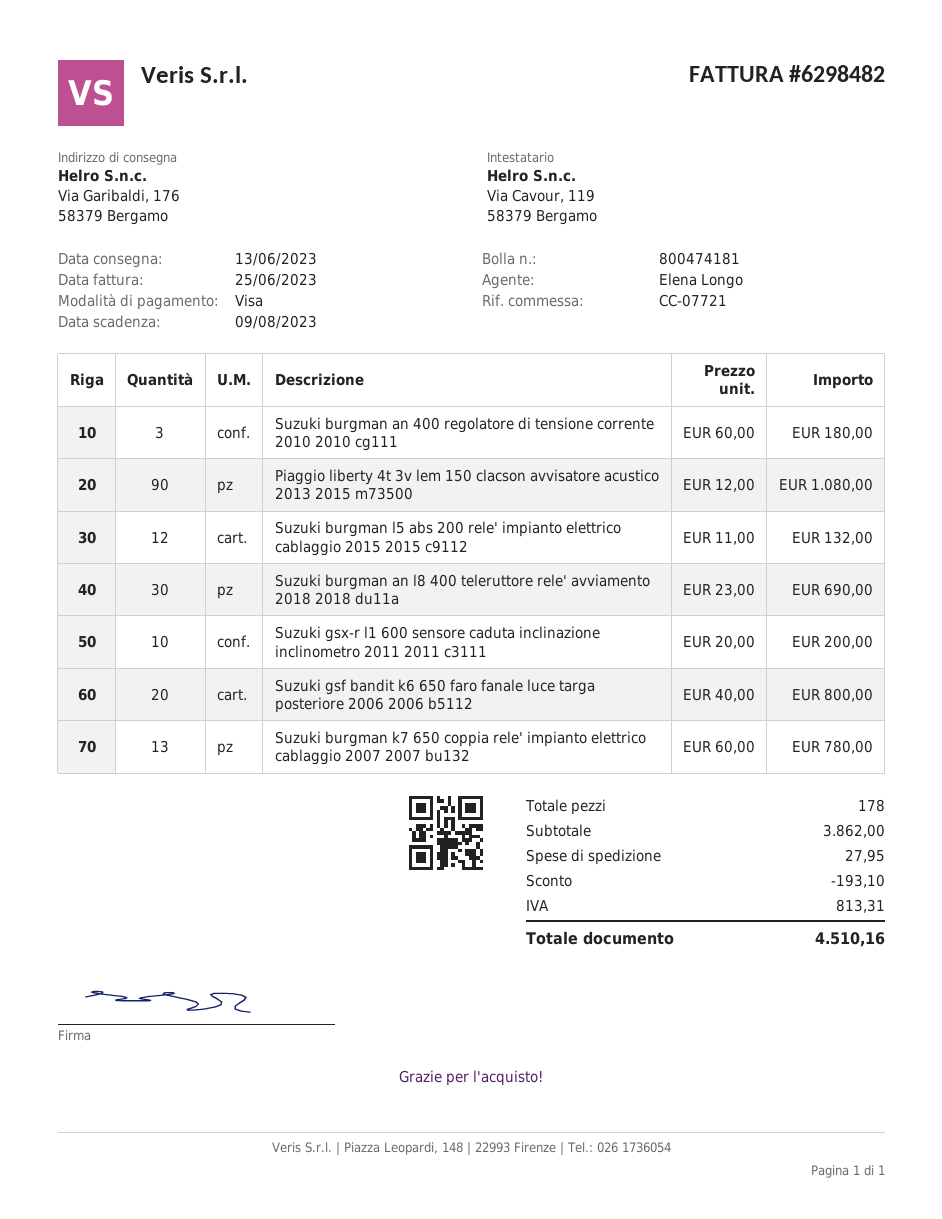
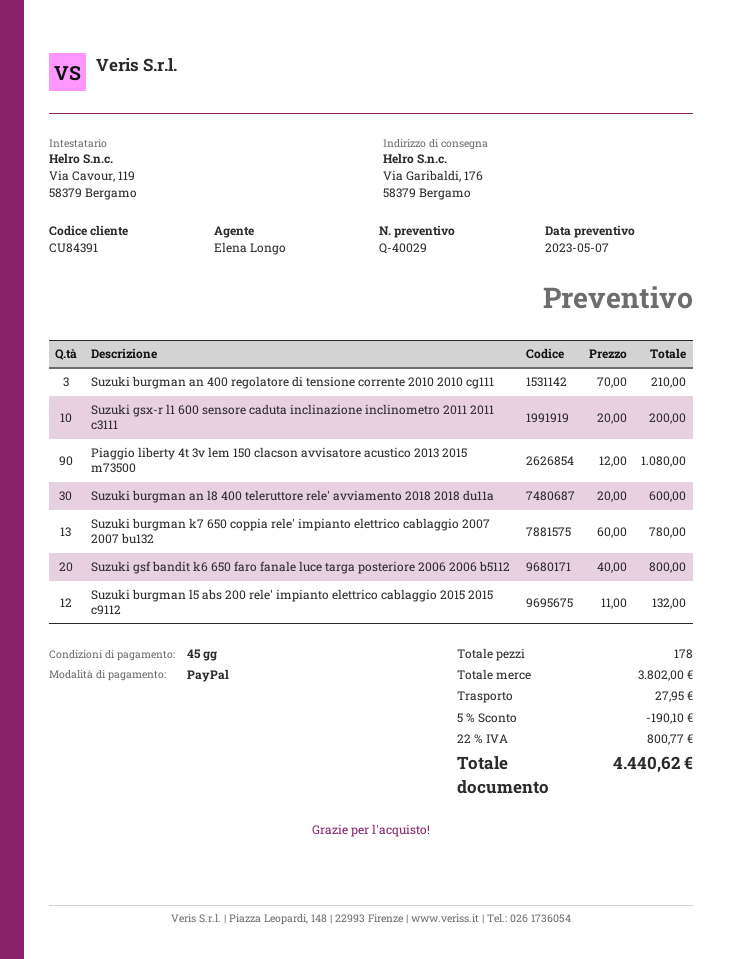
payment method: Visa -> PayPal
Suzuki burgman an 400 regolatore di tensione corrente 2010 2010 cg111: 3 x 60.00 = 180.00 -> 3 x 70.00 = 210.00
Suzuki burgman an l8 400 teleruttore rele' avviamento 2018 2018 du11a: 30 x 23.00 = 690.00 -> 30 x 20.00 = 600.00
subtotal: 3862.00 -> 3802.00
discount: 193.10 -> 190.10
tax: 813.31 -> 800.77
total: 4510.16 -> 4440.62

